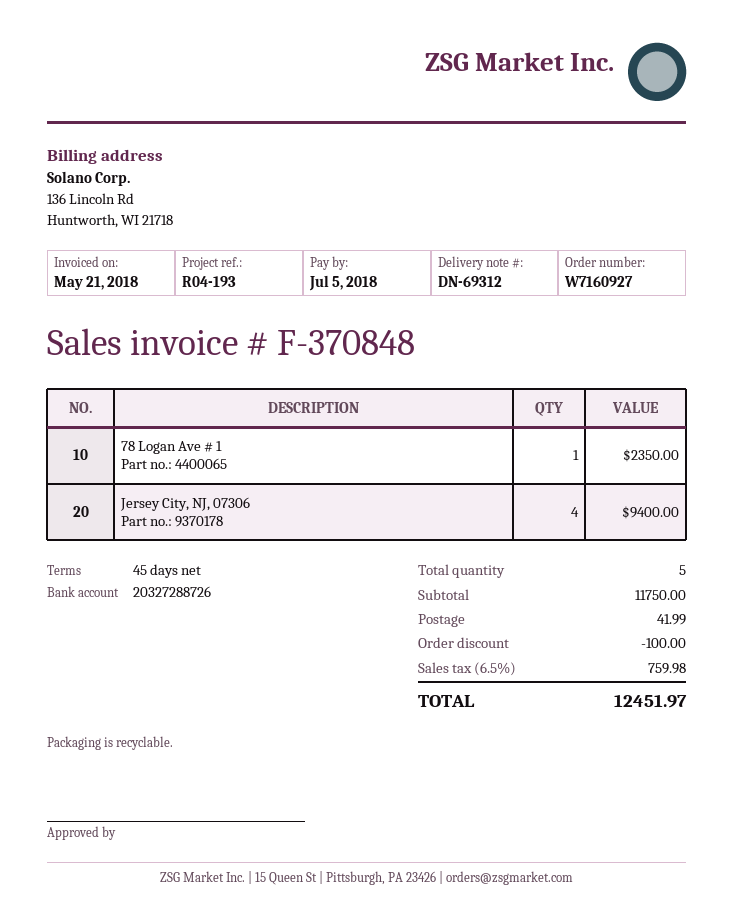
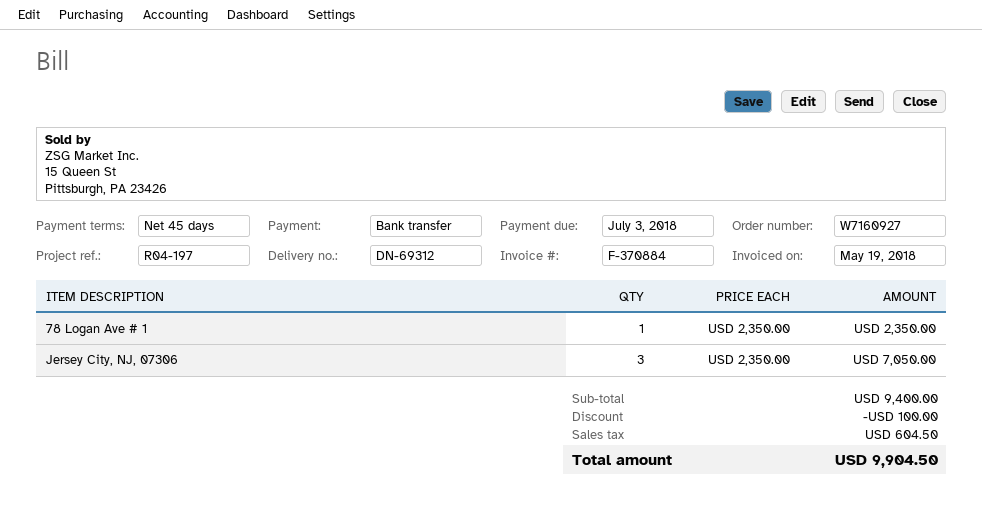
invoice number: F-370848 -> F-370884
invoice date: 2018-05-21 -> 2018-05-19
due date: 2018-07-05 -> 2018-07-03
reference: R04-193 -> R04-197
Jersey City, NJ, 07306: 4 for 9400.00 -> 3 for 7050.00
subtotal: 11750.00 -> 9400.00
shipping: 41.99 -> none
tax: 759.98 -> 604.50
total: 12451.97 -> 9904.50

